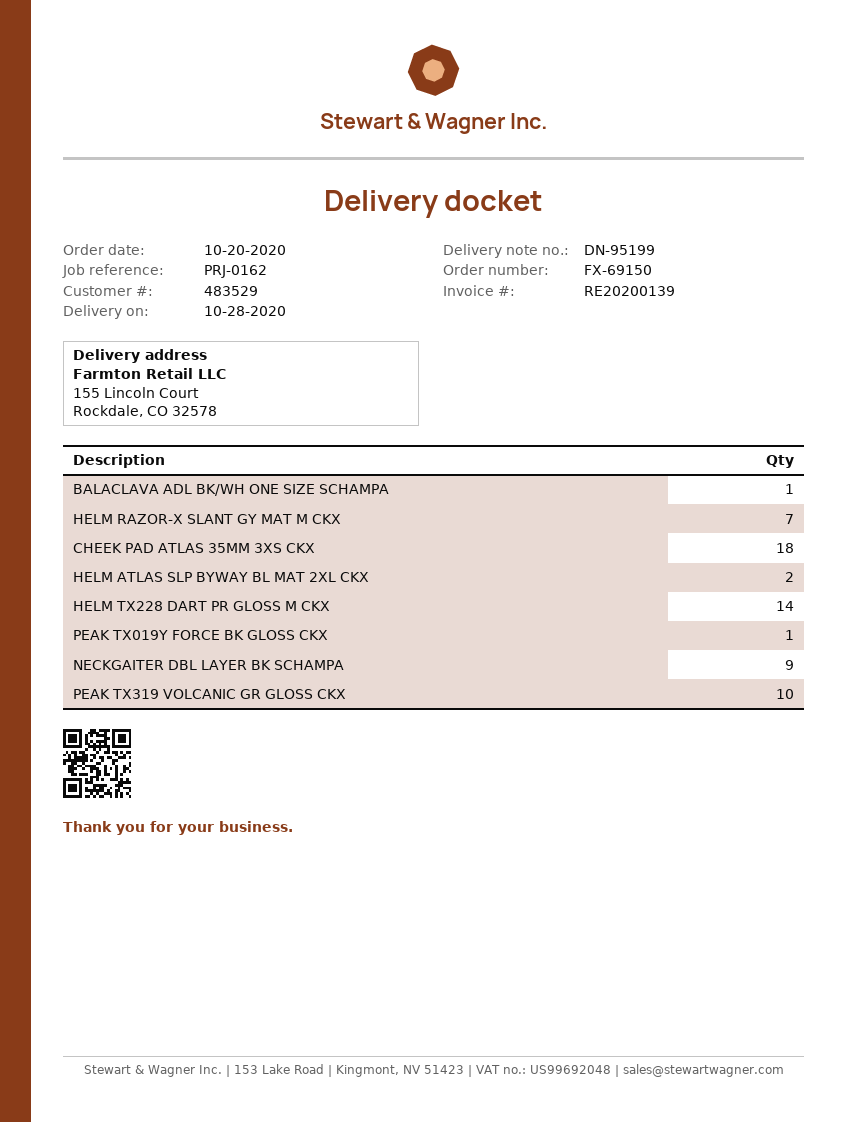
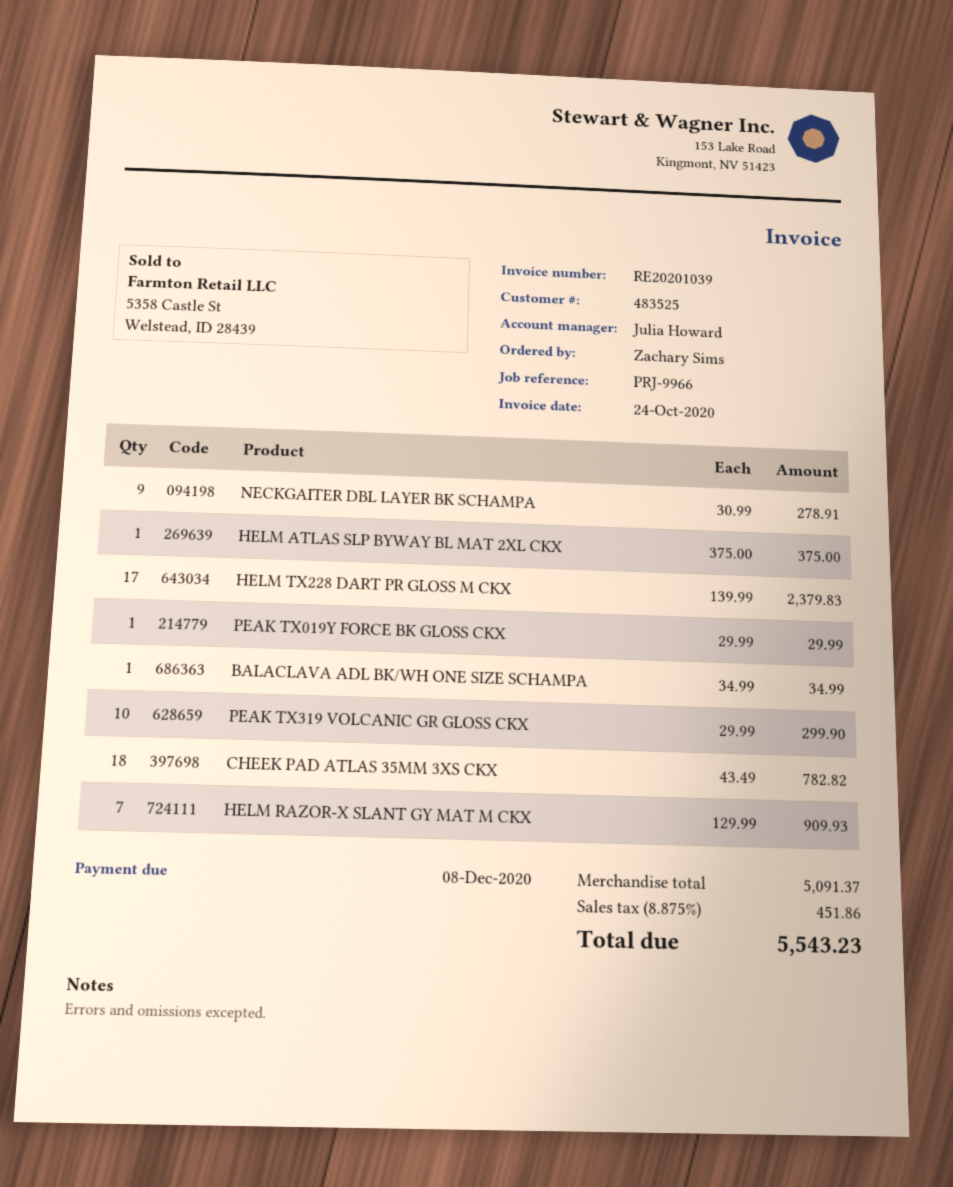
invoice number: RE20200139 -> RE20201039
customer number: 483529 -> 483525
reference: PRJ-0162 -> PRJ-9966
HELM ATLAS SLP BYWAY BL MAT 2XL CKX: 2 -> 1
HELM TX228 DART PR GLOSS M CKX: 14 -> 17

